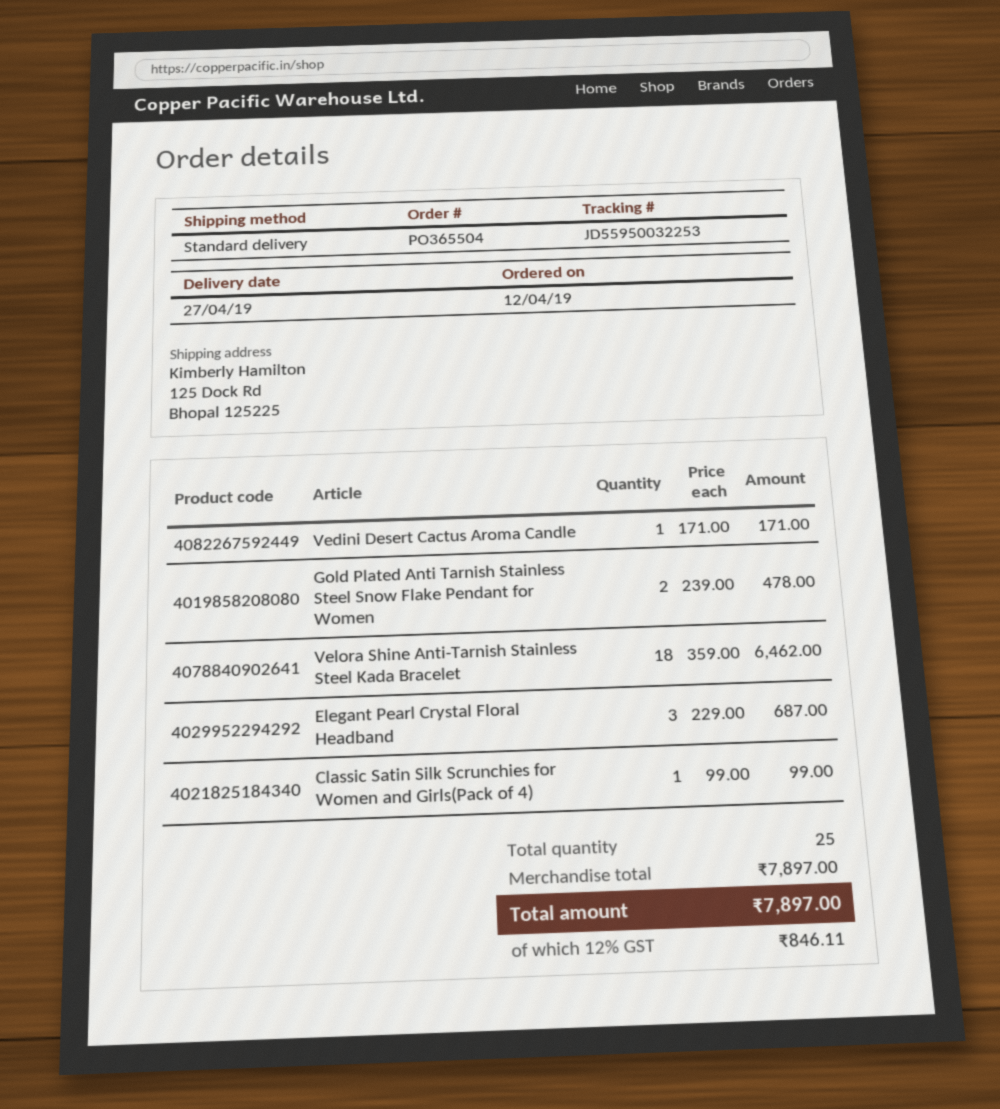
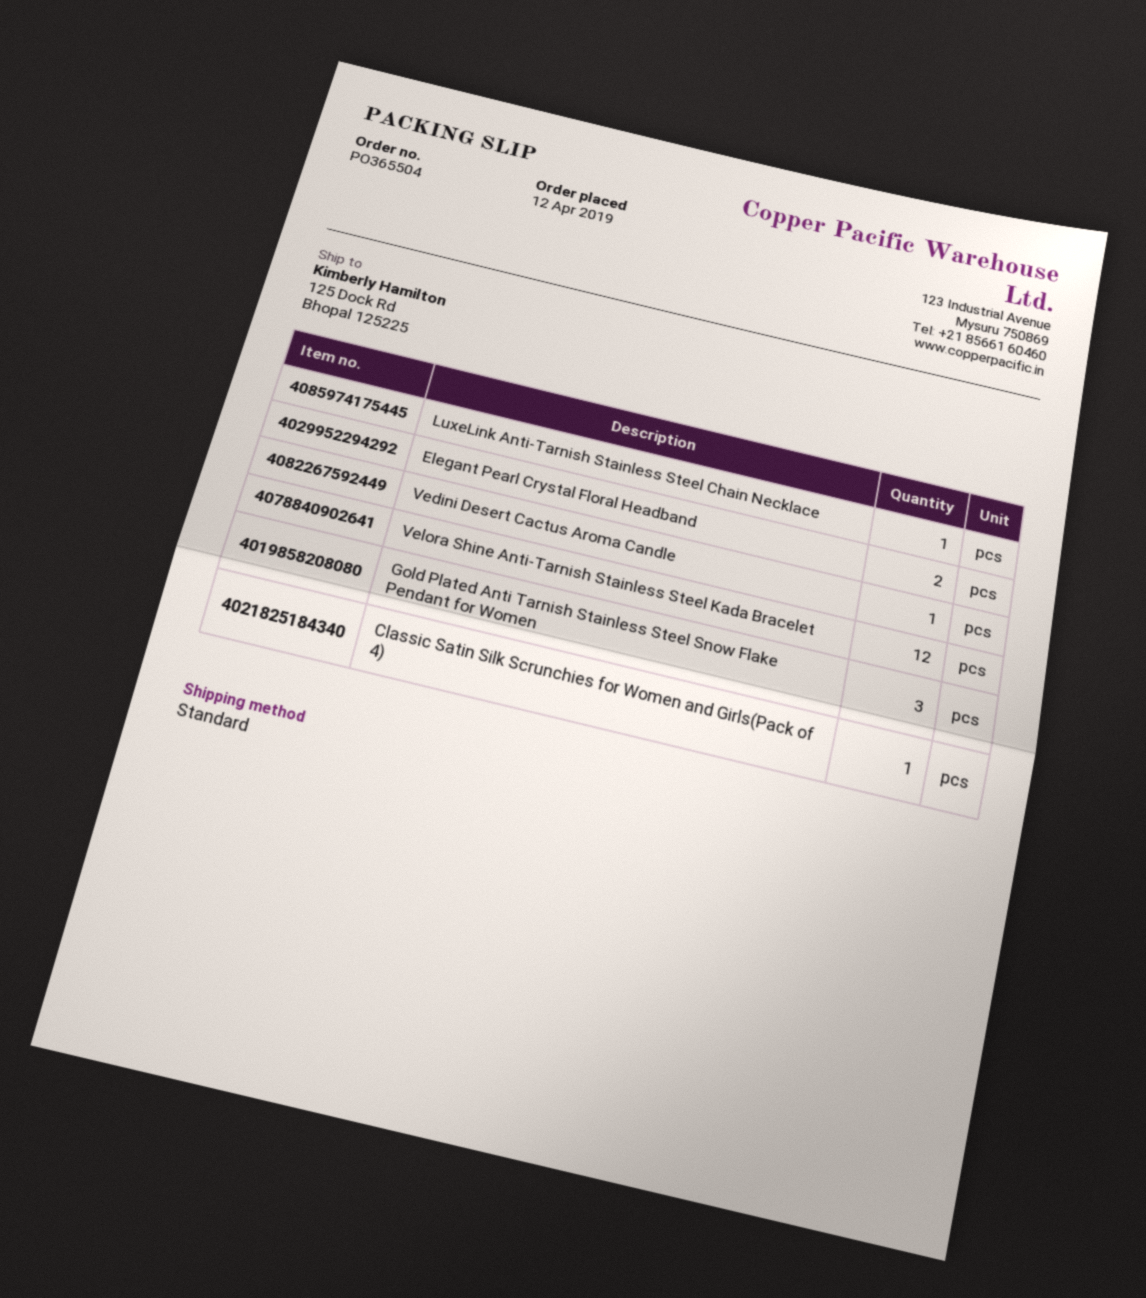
Gold Plated Anti Tarnish Stainless Steel Snow Flake Pendant for Women: 2 -> 3
Velora Shine Anti-Tarnish Stainless Steel Kada Bracelet: 18 -> 12
Elegant Pearl Crystal Floral Headband: 3 -> 2
LuxeLink Anti-Tarnish Stainless Steel Chain Necklace: none -> 1

